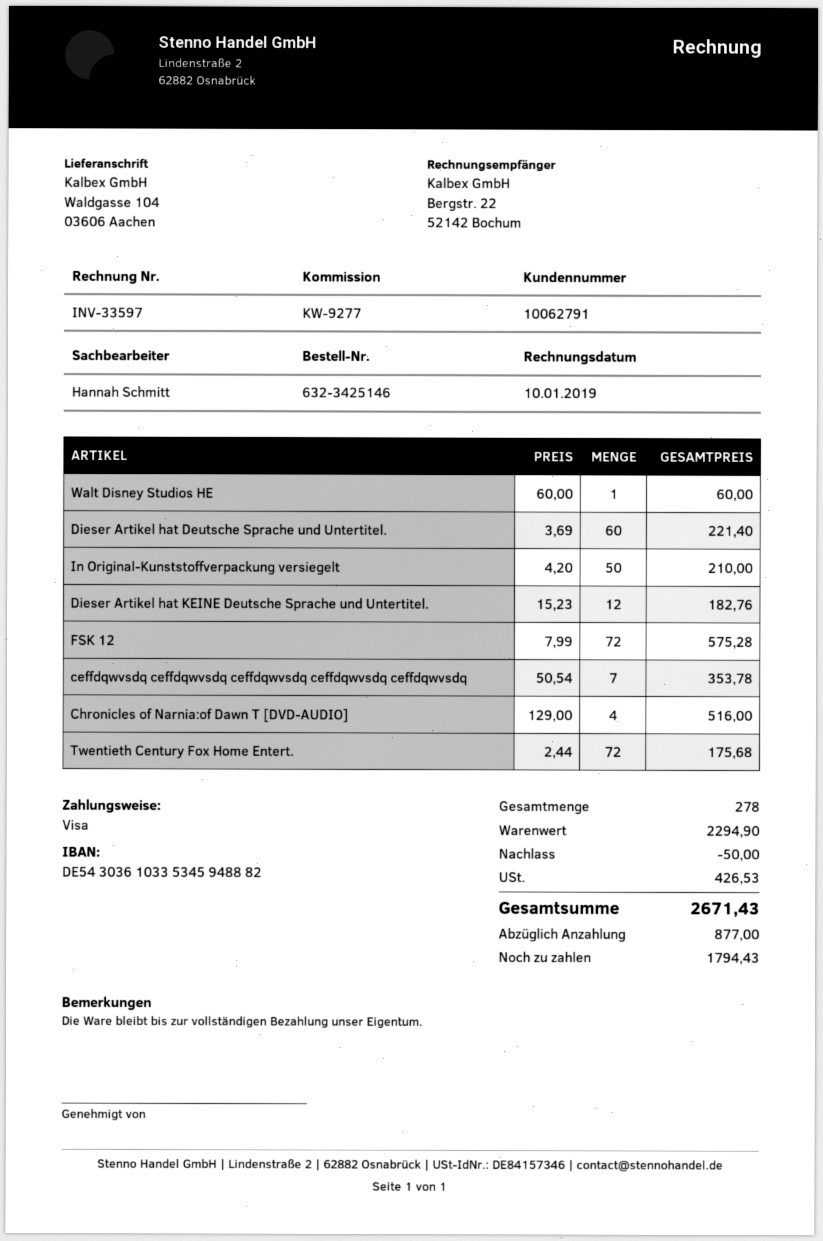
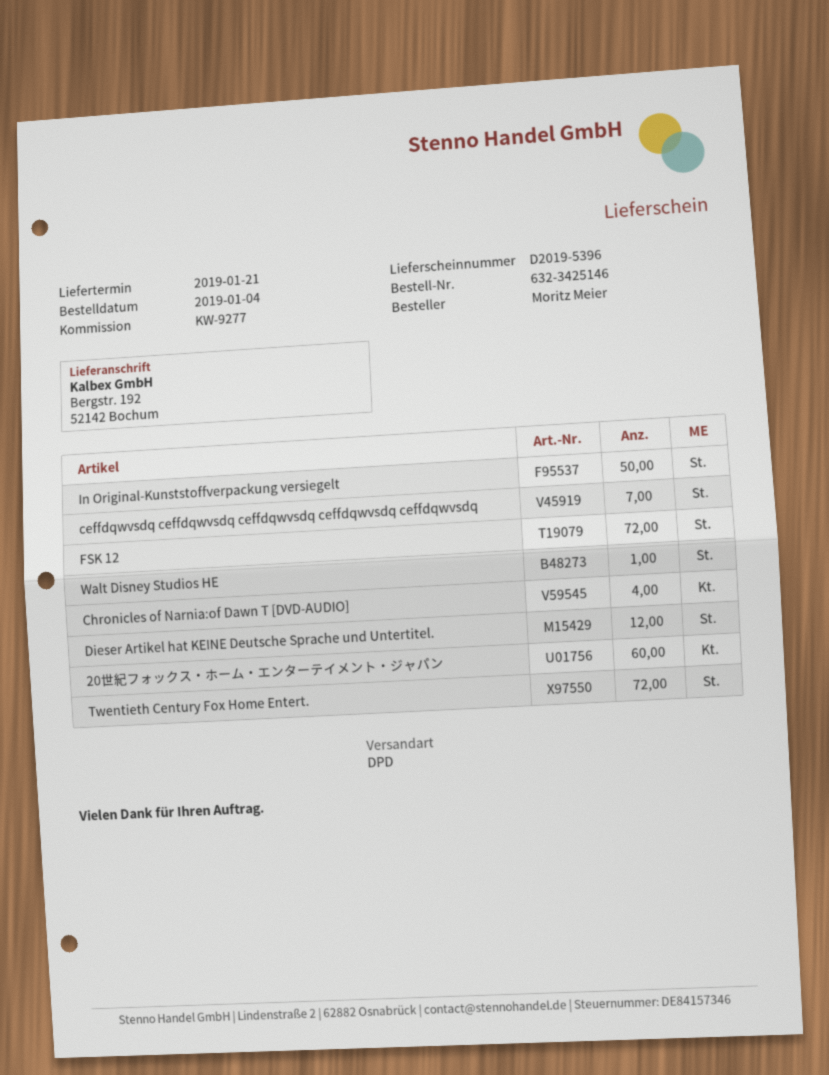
ship to: Waldgasse 104, 03606 Aachen -> Bergstr. 192, 52142 Bochum
Dieser Artikel hat Deutsche Sprache und Untertitel.: 60 -> none
20世紀フォックス・ホーム・エンターテイメント・ジャパン: none -> 60

